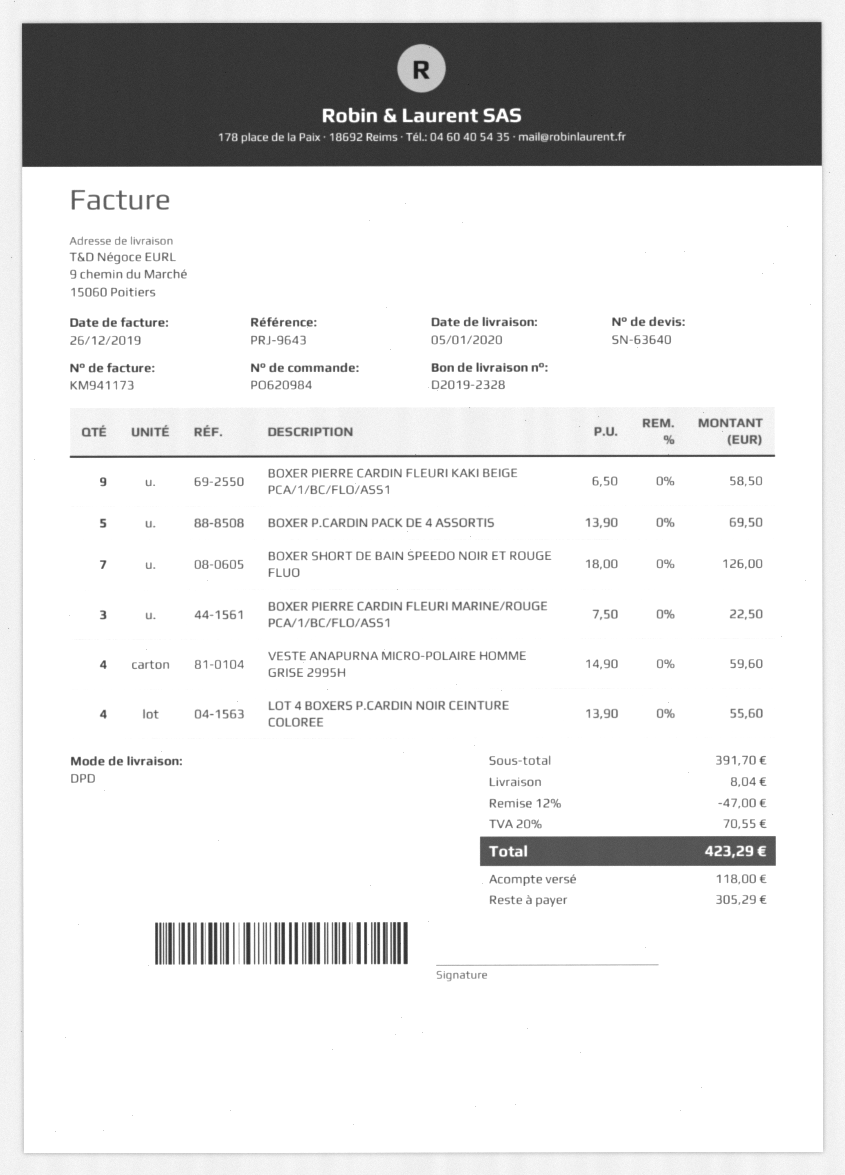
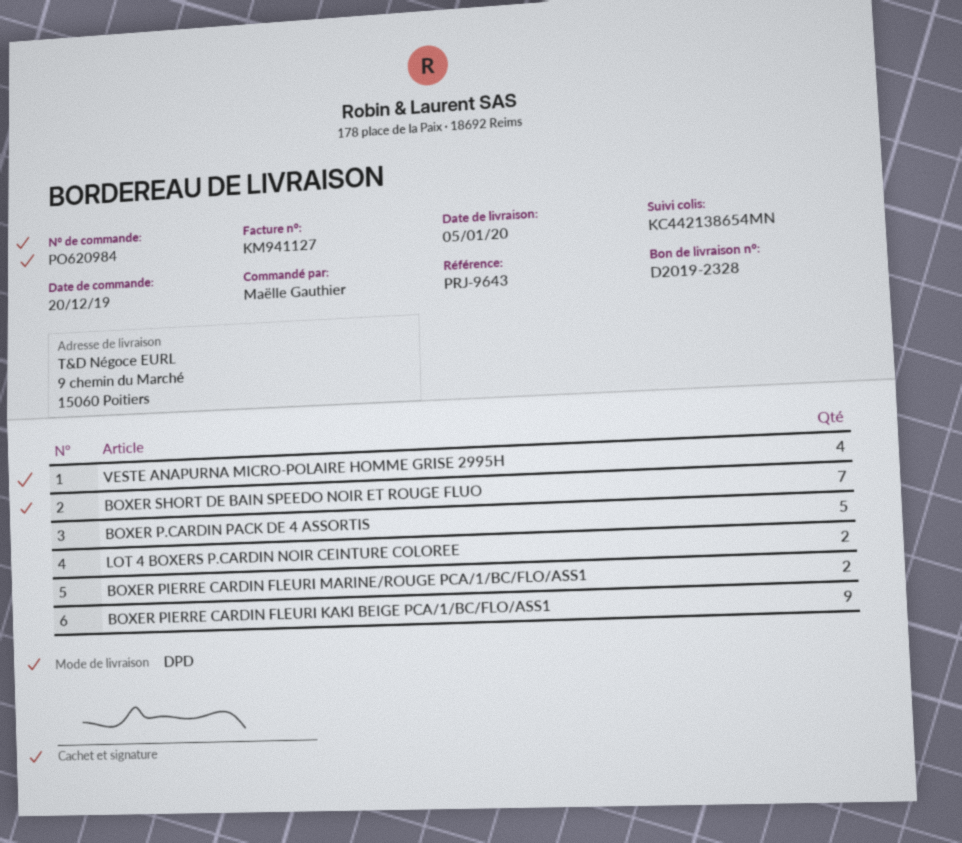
invoice number: KM941173 -> KM941127
BOXER PIERRE CARDIN FLEURI MARINE/ROUGE PCA/1/BC/FLO/ASS1: 3 -> 2
LOT 4 BOXERS P.CARDIN NOIR CEINTURE COLOREE: 4 -> 2

